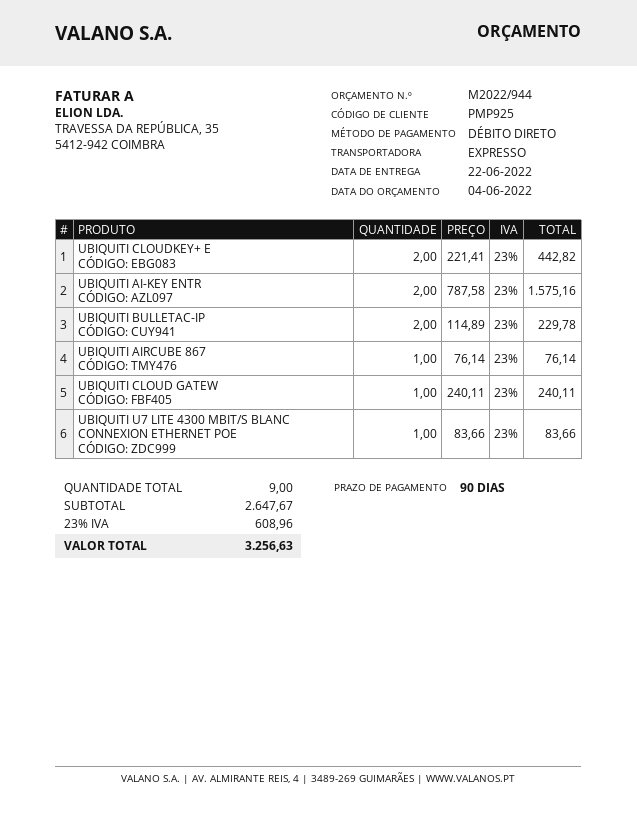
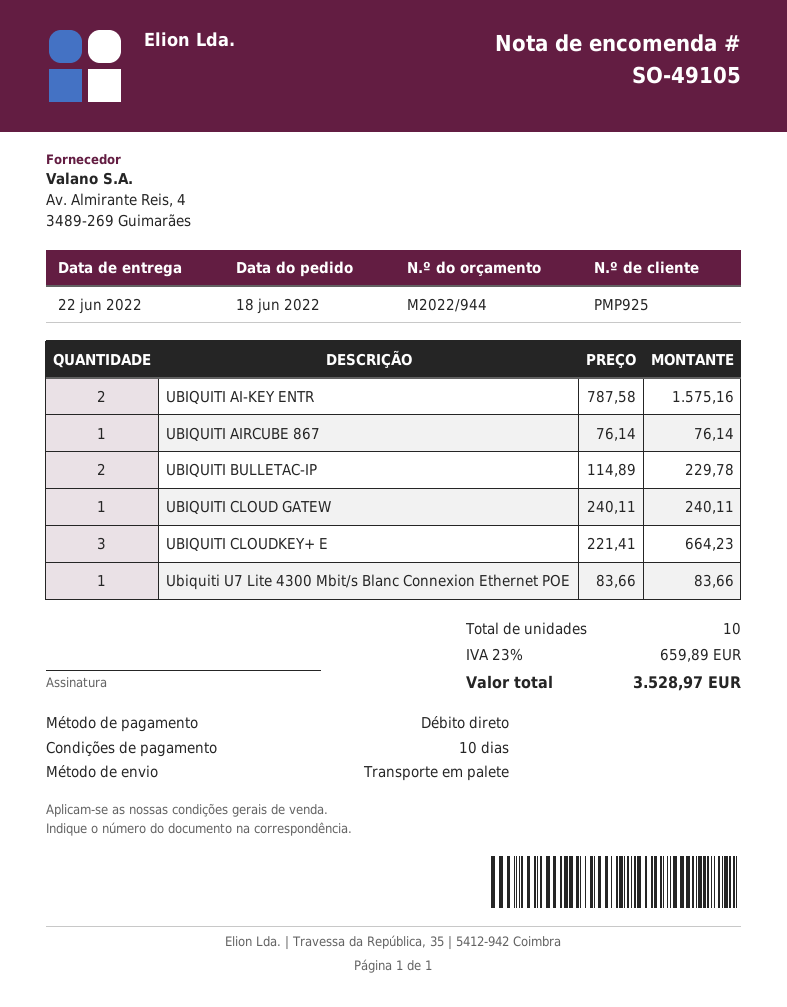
payment terms: 90 days -> 10 days
shipping method: express -> pallet freight
UBIQUITI CLOUDKEY+ E: 2 x 221.41 = 442.82 -> 3 x 221.41 = 664.23
total quantity: 9 -> 10
tax: 23% = 608.96 -> 23% = 659.89
total: 3256.63 -> 3528.97

